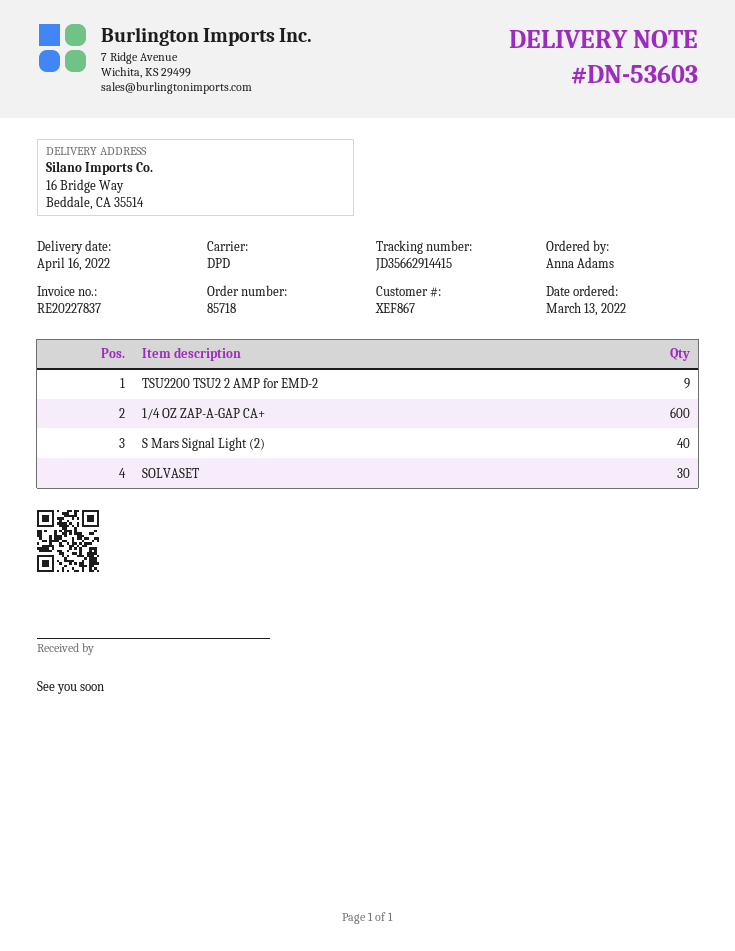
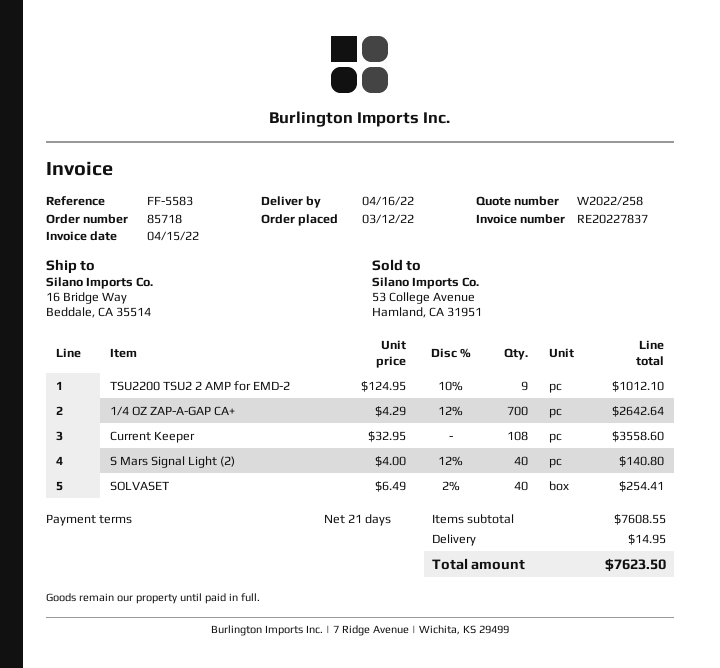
order date: 2022-03-13 -> 2022-03-12
1/4 OZ ZAP-A-GAP CA+: 600 -> 700
SOLVASET: 30 -> 40
Current Keeper: none -> 108

